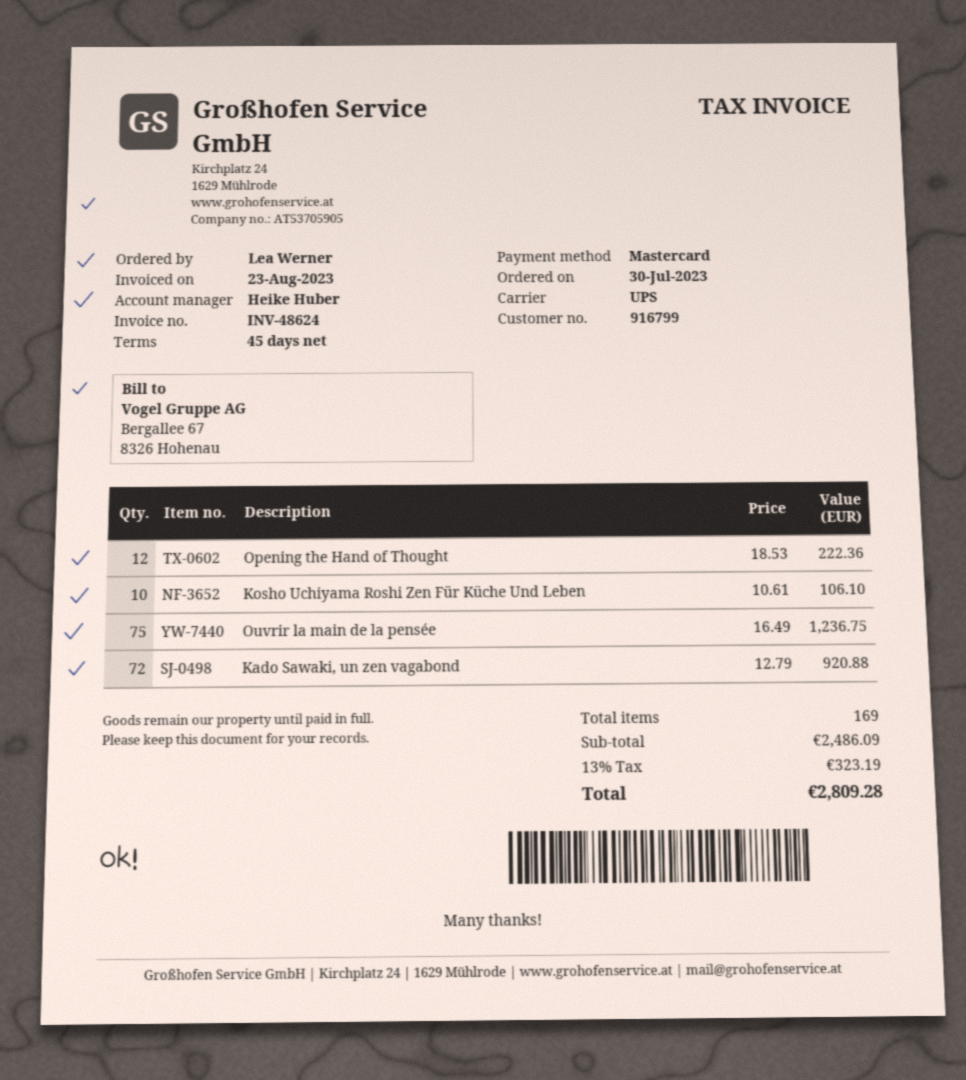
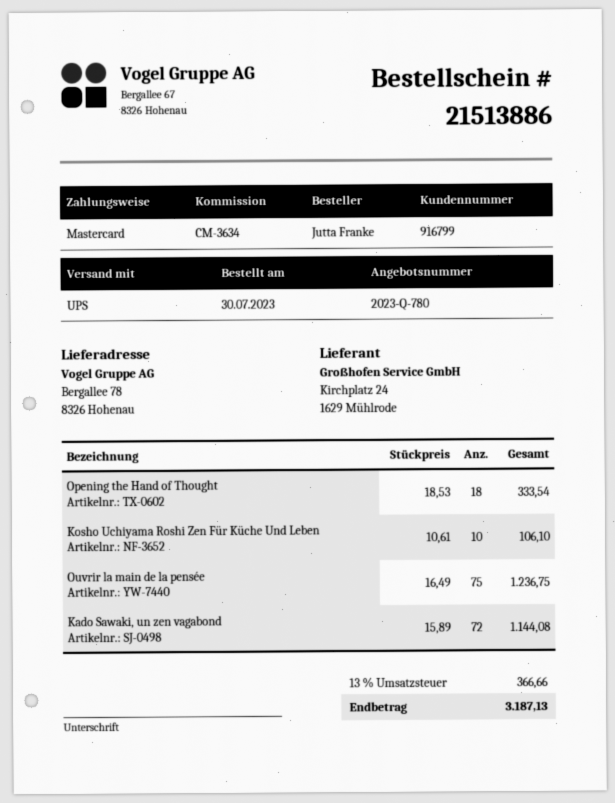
ordered by: Lea Werner -> Jutta Franke
Opening the Hand of Thought: 12 x 18.53 = 222.36 -> 18 x 18.53 = 333.54
Kado Sawaki, un zen vagabond: 72 x 12.79 = 920.88 -> 72 x 15.89 = 1144.08
tax: 13% = 323.19 -> 13% = 366.66
total: 2809.28 -> 3187.13

